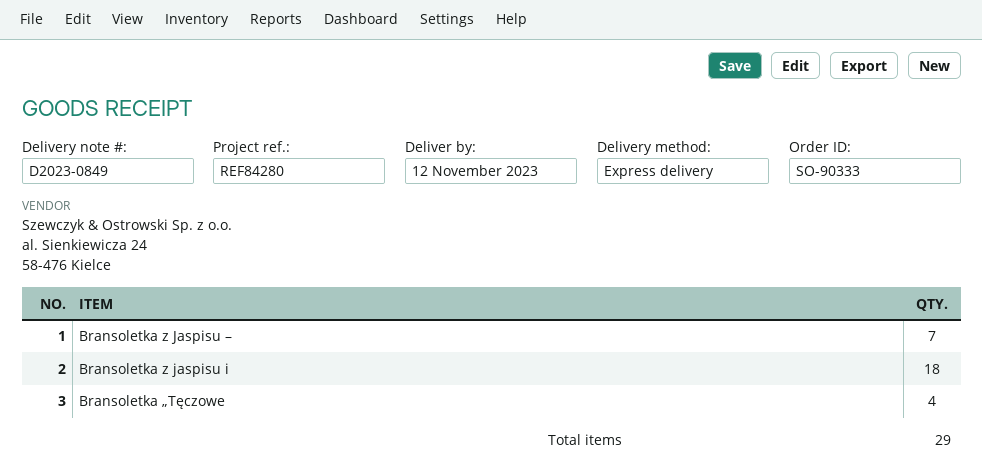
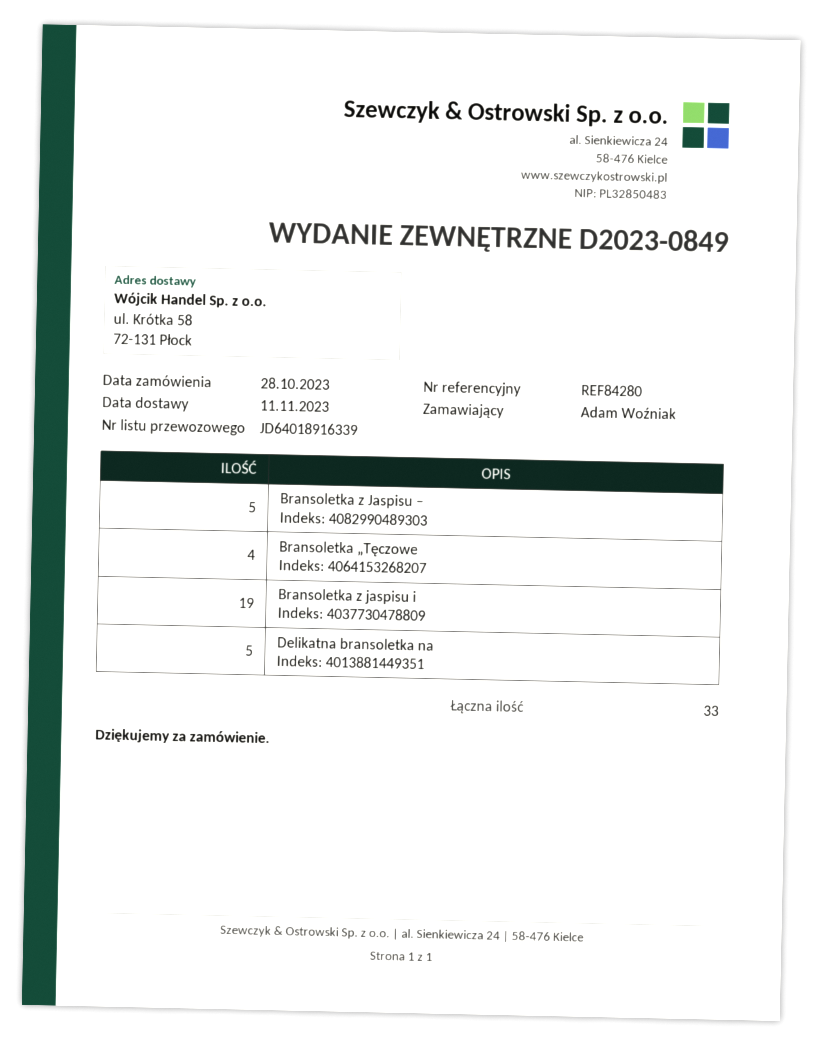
delivery date: 2023-11-12 -> 2023-11-11
Bransoletka z Jaspisu –: 7 -> 5
Bransoletka z jaspisu i: 18 -> 19
Delikatna bransoletka na: none -> 5
total quantity: 29 -> 33

